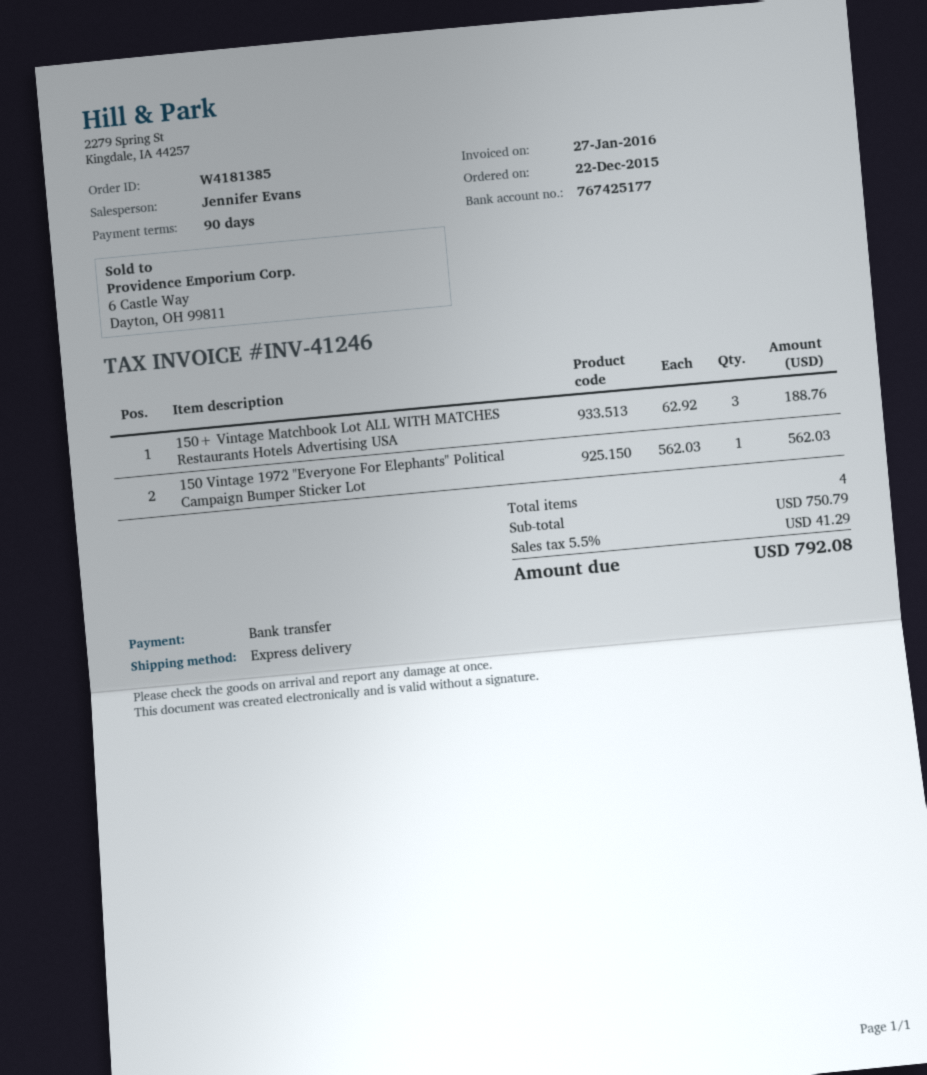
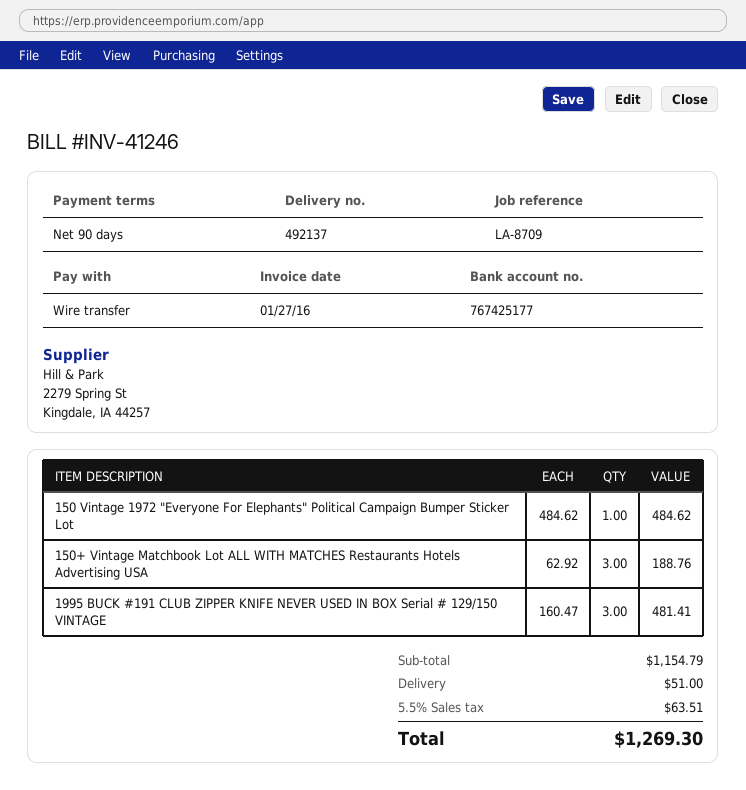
150 Vintage 1972 "Everyone For Elephants" Political Campaign Bumper Sticker Lot: 1 x 562.03 = 562.03 -> 1 x 484.62 = 484.62
1995 BUCK #191 CLUB ZIPPER KNIFE NEVER USED IN BOX Serial # 129/150 VINTAGE: none -> 3 x 160.47 = 481.41
subtotal: 750.79 -> 1154.79
shipping: none -> 51.00
tax: 5.5% = 41.29 -> 5.5% = 63.51
total: 792.08 -> 1269.30

